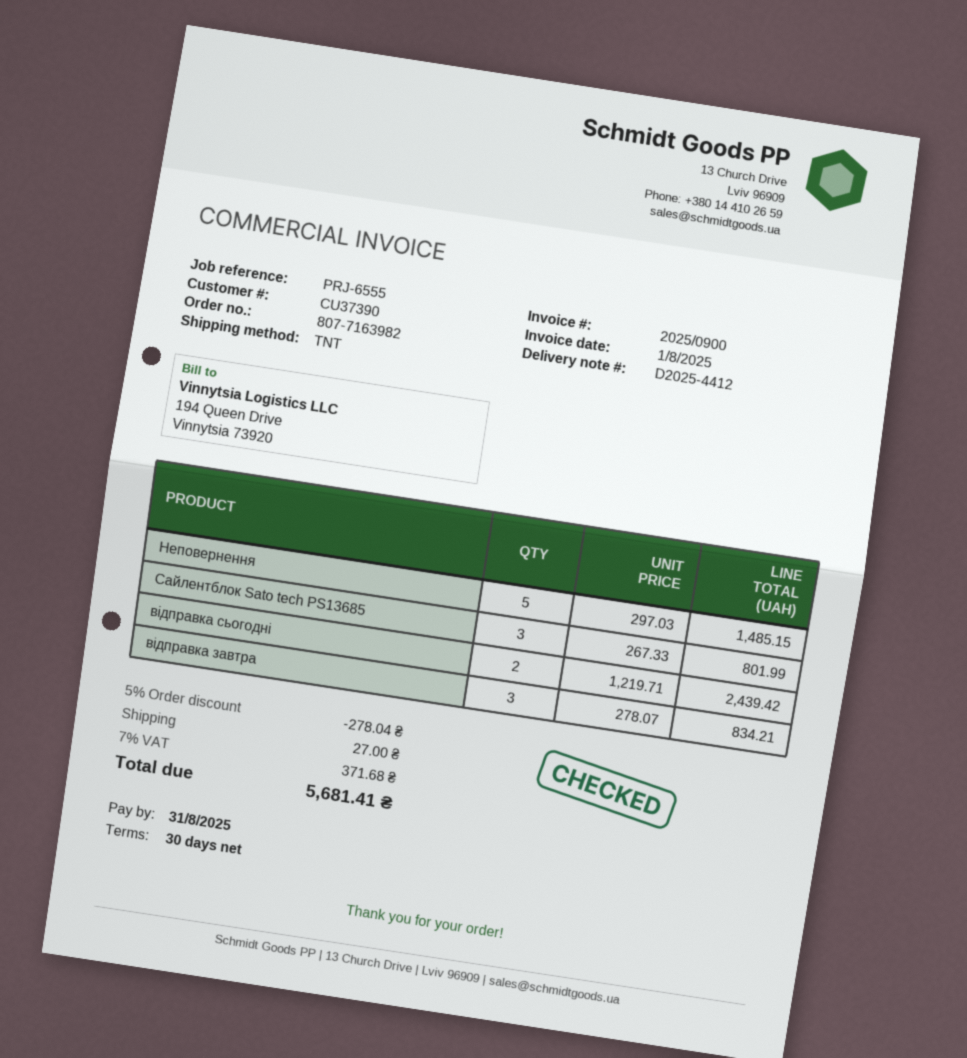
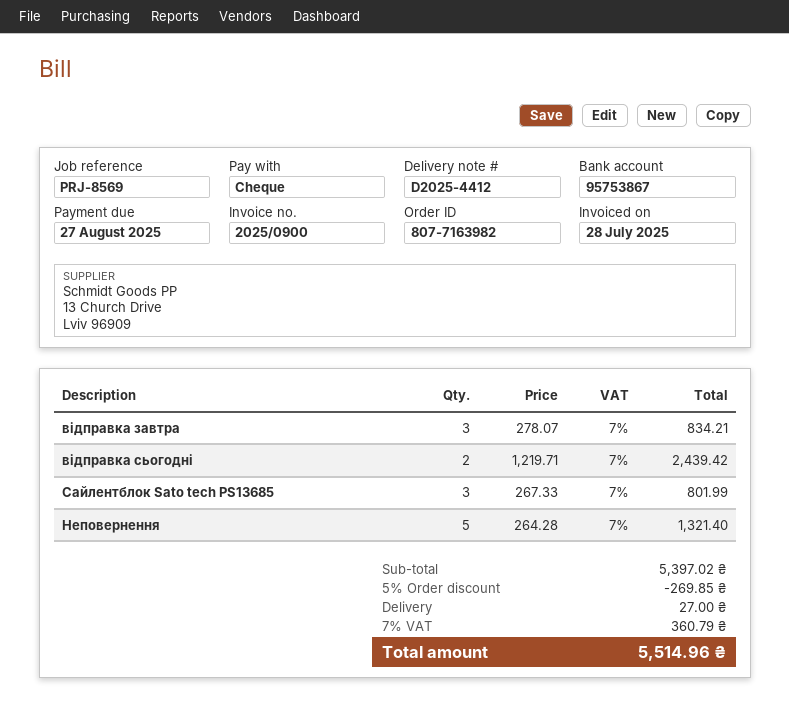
invoice date: 2025-08-01 -> 2025-07-28
due date: 2025-08-31 -> 2025-08-27
reference: PRJ-6555 -> PRJ-8569
Неповернення: 5 x 297.03 = 1485.15 -> 5 x 264.28 = 1321.40
discount: 5% = 278.04 -> 5% = 269.85
tax: 7% = 371.68 -> 7% = 360.79
total: 5681.41 -> 5514.96

